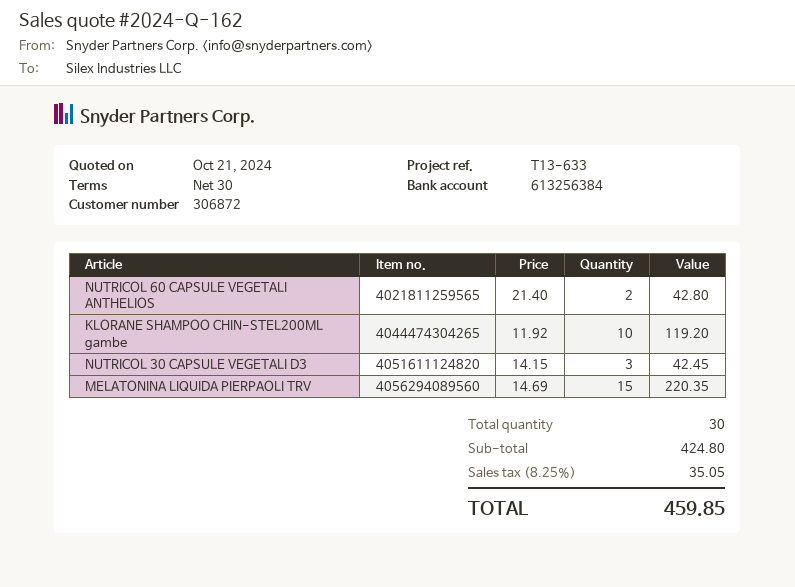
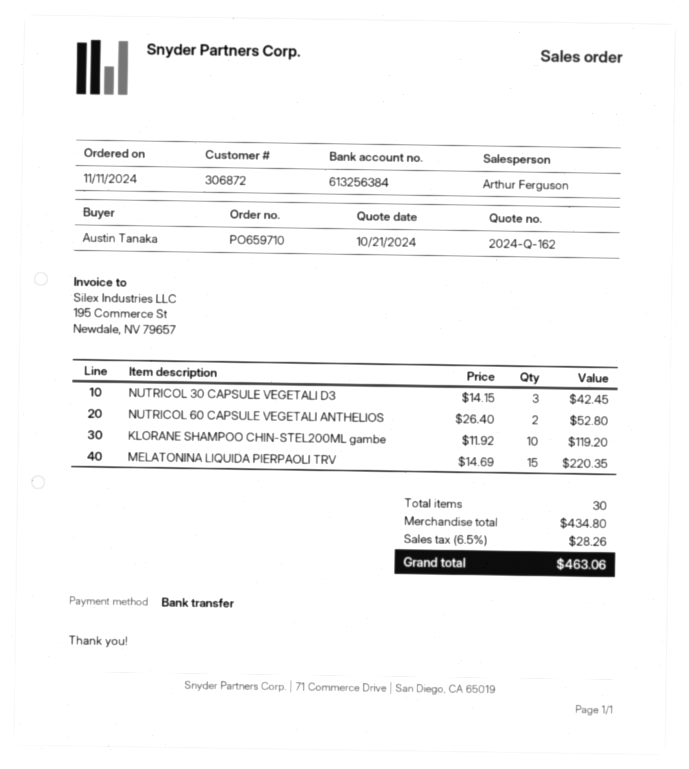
NUTRICOL 60 CAPSULE VEGETALI ANTHELIOS: 2 x 21.40 = 42.80 -> 2 x 26.40 = 52.80
subtotal: 424.80 -> 434.80
tax: 8.25% = 35.05 -> 6.5% = 28.26
total: 459.85 -> 463.06

